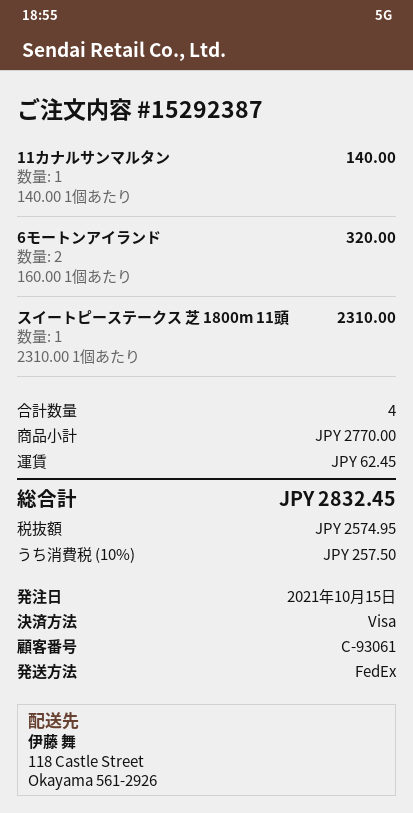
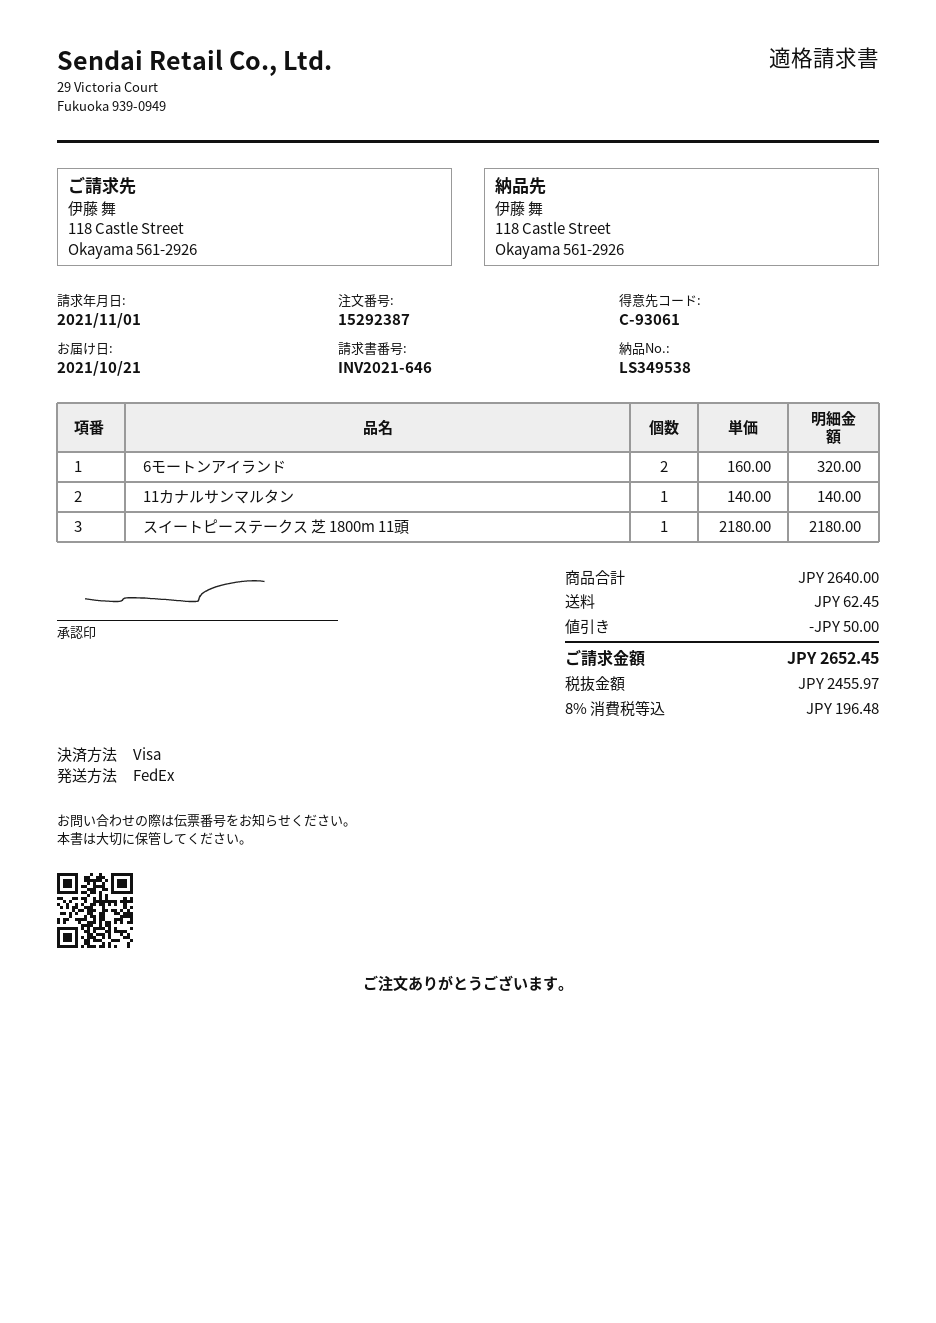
スイートピーステークス 芝 1800m 11頭: 1 x 2310.00 = 2310.00 -> 1 x 2180.00 = 2180.00
subtotal: 2770.00 -> 2640.00
discount: none -> 50.00
net: 2574.95 -> 2455.97
tax: 10% = 257.50 -> 8% = 196.48
total: 2832.45 -> 2652.45

